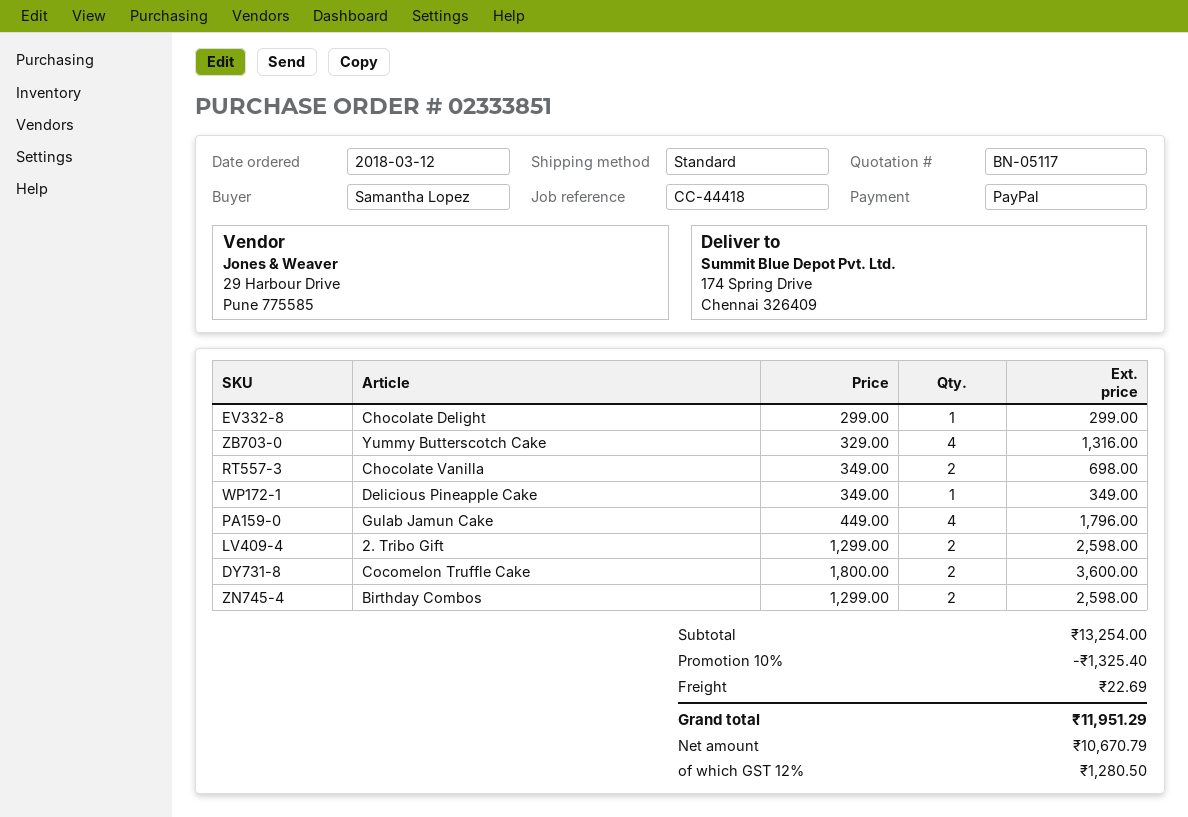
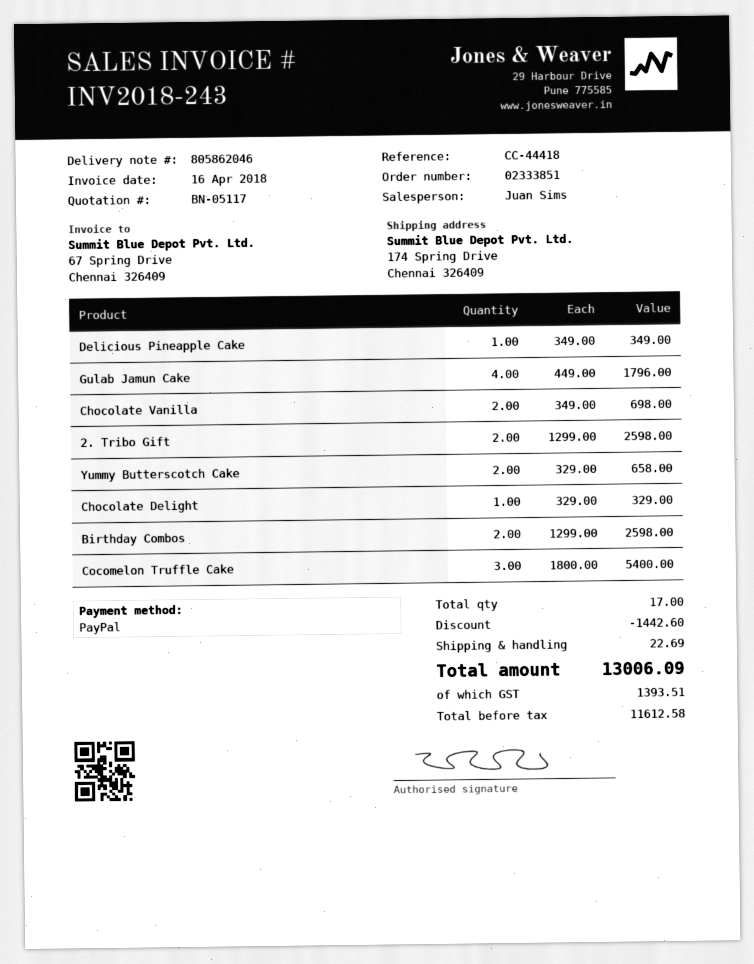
Chocolate Delight: 1 x 299.00 = 299.00 -> 1 x 329.00 = 329.00
Yummy Butterscotch Cake: 4 x 329.00 = 1316.00 -> 2 x 329.00 = 658.00
Cocomelon Truffle Cake: 2 x 1800.00 = 3600.00 -> 3 x 1800.00 = 5400.00
discount: 1325.40 -> 1442.60
net: 10670.79 -> 11612.58
tax: 1280.50 -> 1393.51
total: 11951.29 -> 13006.09

